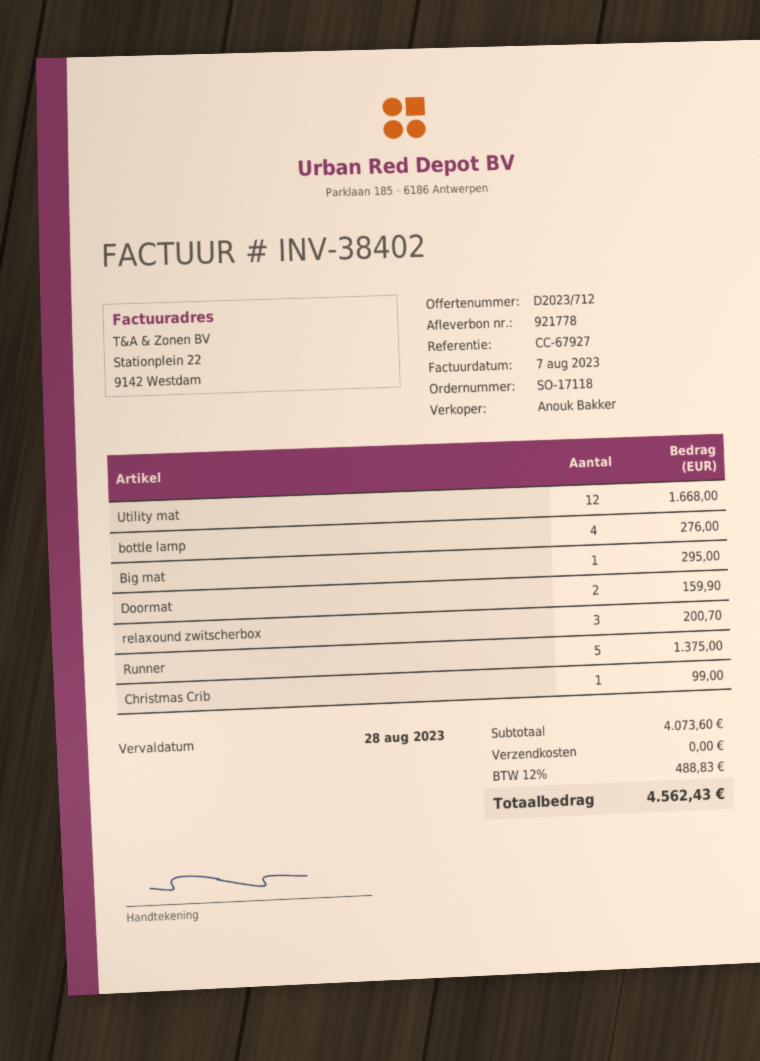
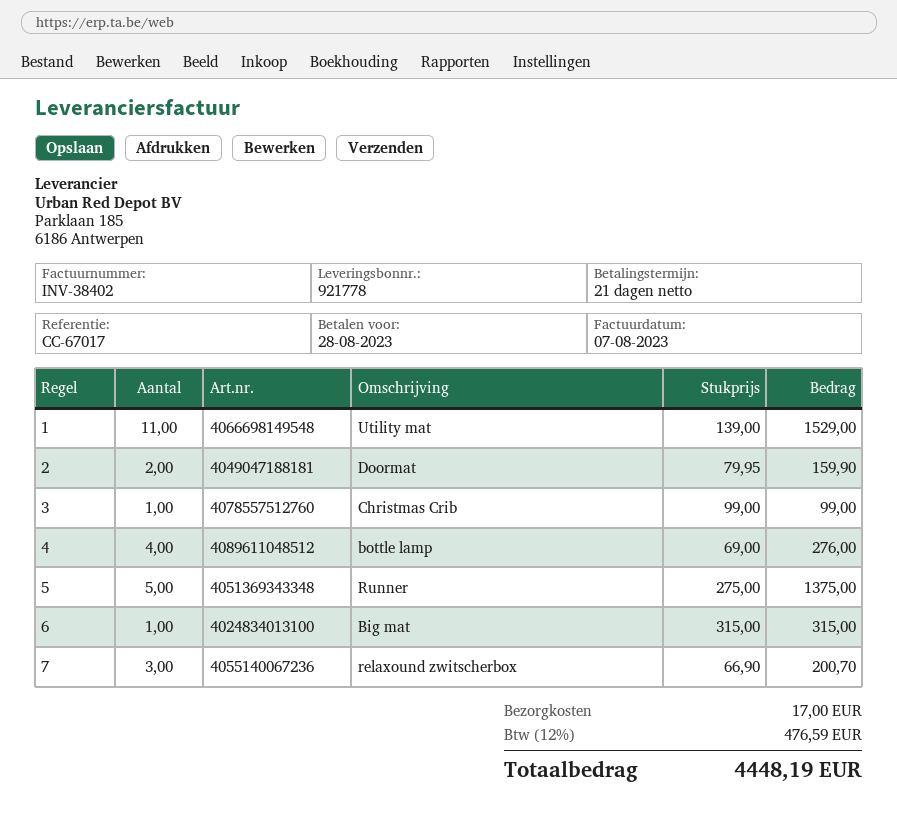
reference: CC-67927 -> CC-67017
Utility mat: 12 for 1668.00 -> 11 for 1529.00
Big mat: 1 for 295.00 -> 1 for 315.00
shipping: 0.00 -> 17.00
tax: 12% = 488.83 -> 12% = 476.59
total: 4562.43 -> 4448.19

